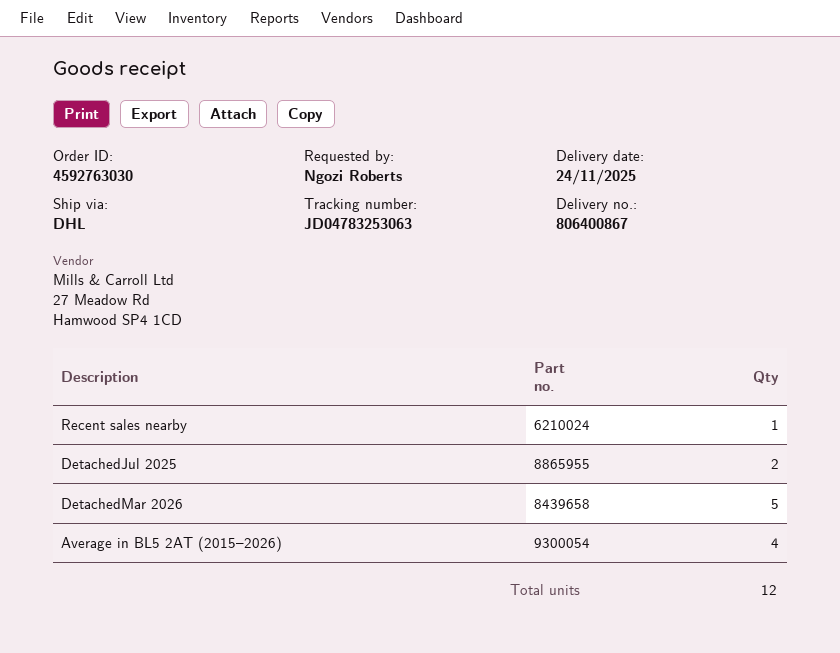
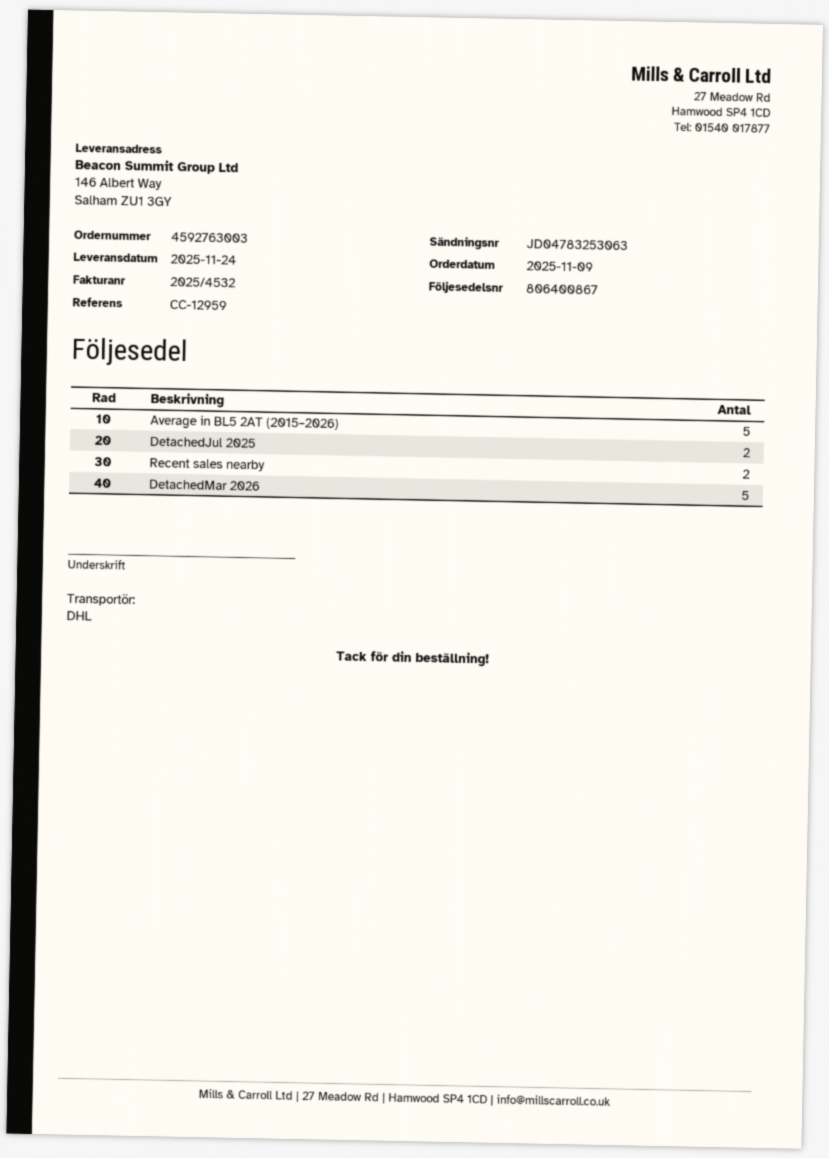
order number: 4592763030 -> 4592763003
Recent sales nearby: 1 -> 2
Average in BL5 2AT (2015–2026): 4 -> 5

